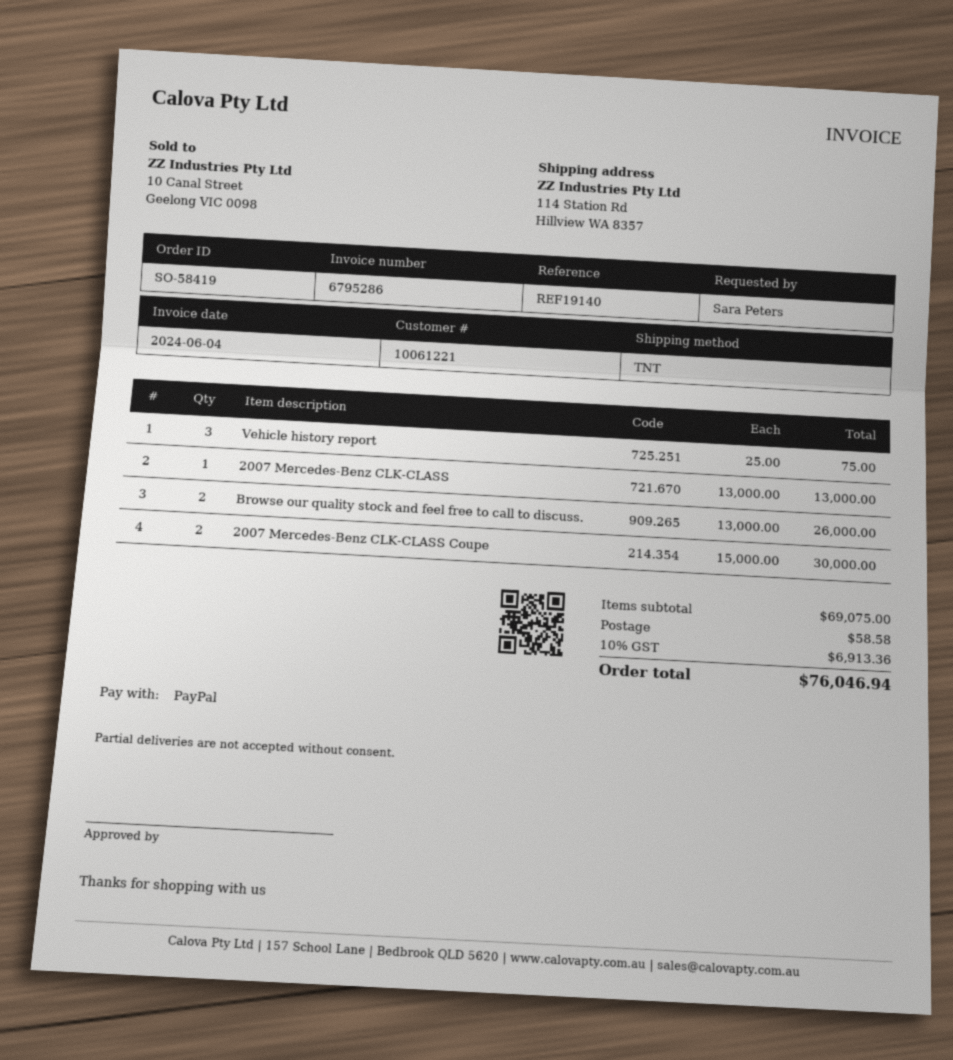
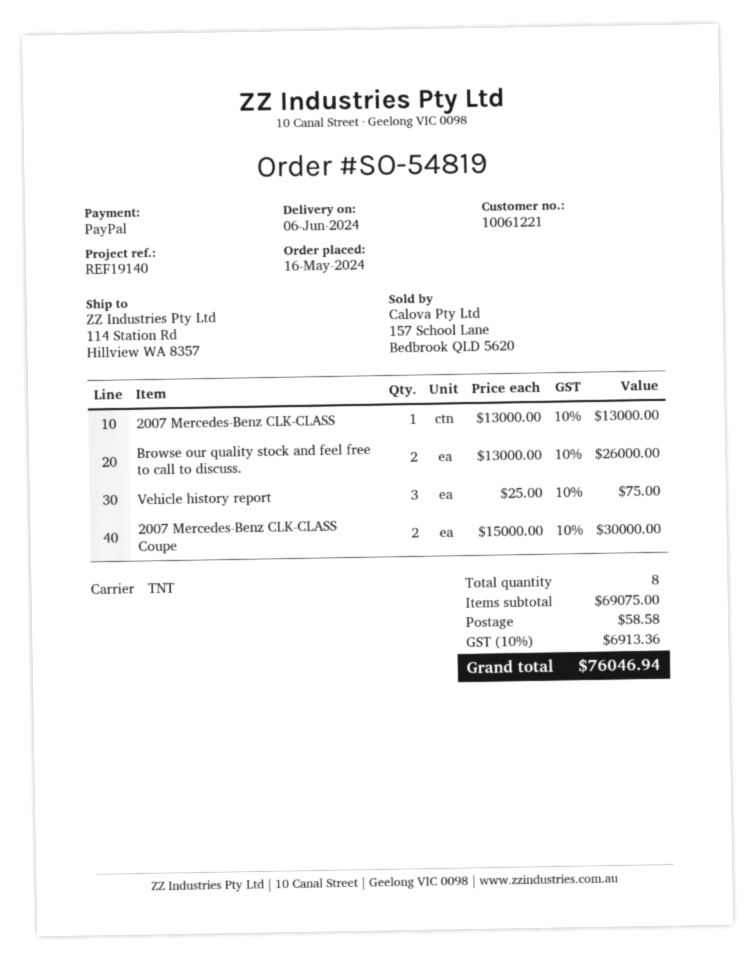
order number: SO-58419 -> SO-54819

